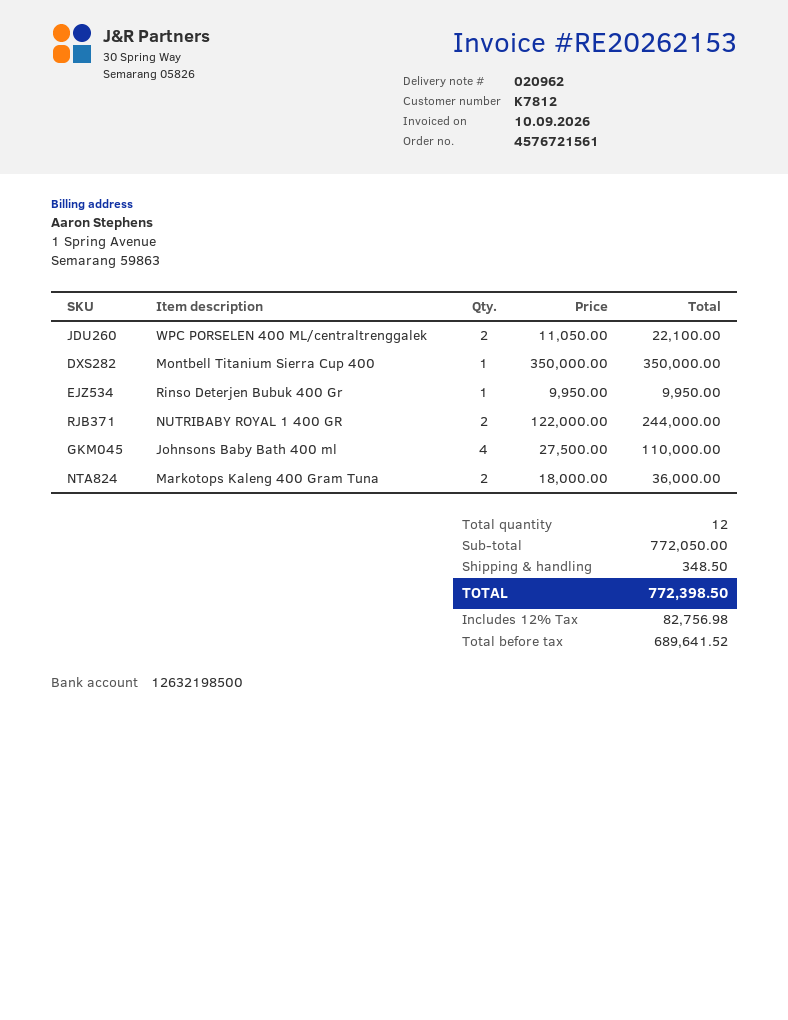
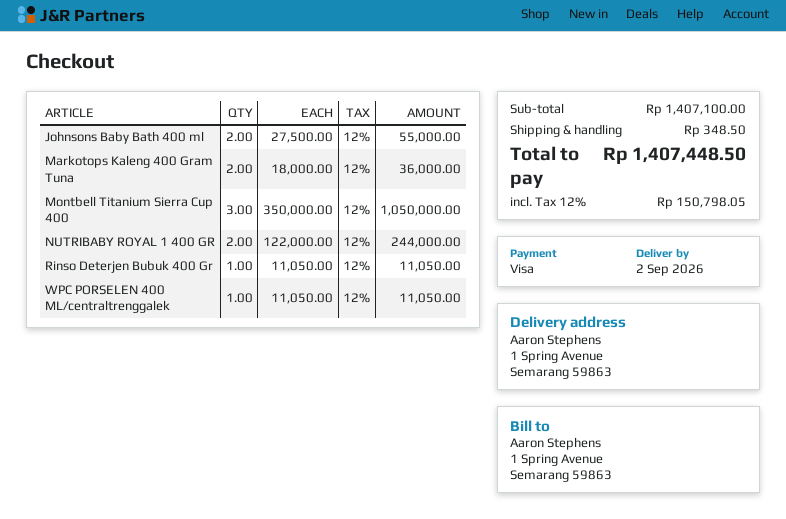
WPC PORSELEN 400 ML/centraltrenggalek: 2 x 11050.00 = 22100.00 -> 1 x 11050.00 = 11050.00
Montbell Titanium Sierra Cup 400: 1 x 350000.00 = 350000.00 -> 3 x 350000.00 = 1050000.00
Rinso Deterjen Bubuk 400 Gr: 1 x 9950.00 = 9950.00 -> 1 x 11050.00 = 11050.00
Johnsons Baby Bath 400 ml: 4 x 27500.00 = 110000.00 -> 2 x 27500.00 = 55000.00
subtotal: 772050.00 -> 1407100.00
tax: 12% = 82756.98 -> 12% = 150798.05
total: 772398.50 -> 1407448.50

